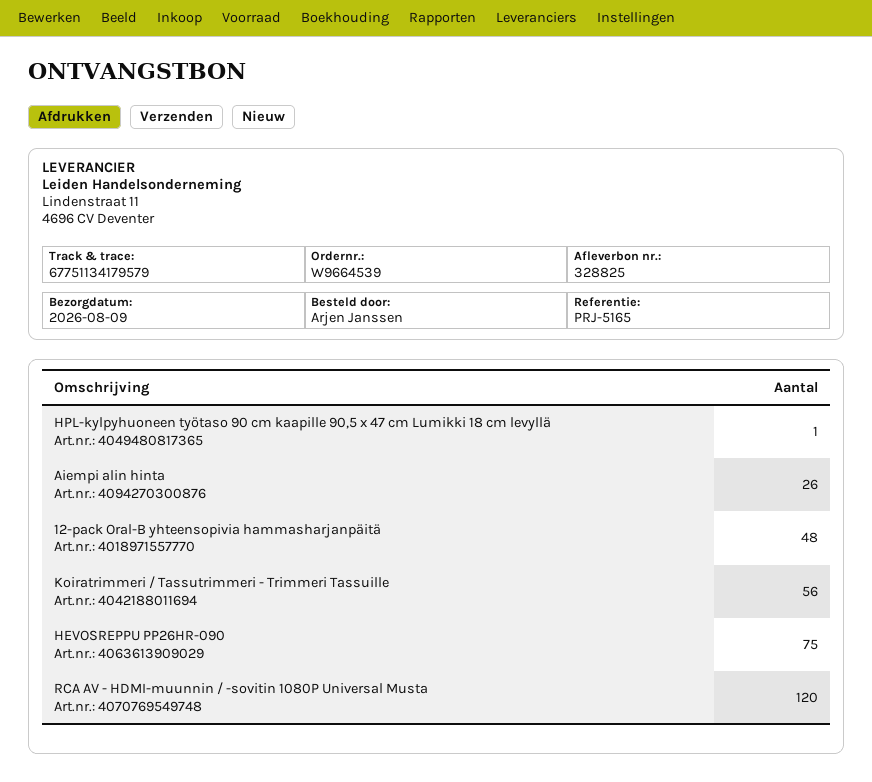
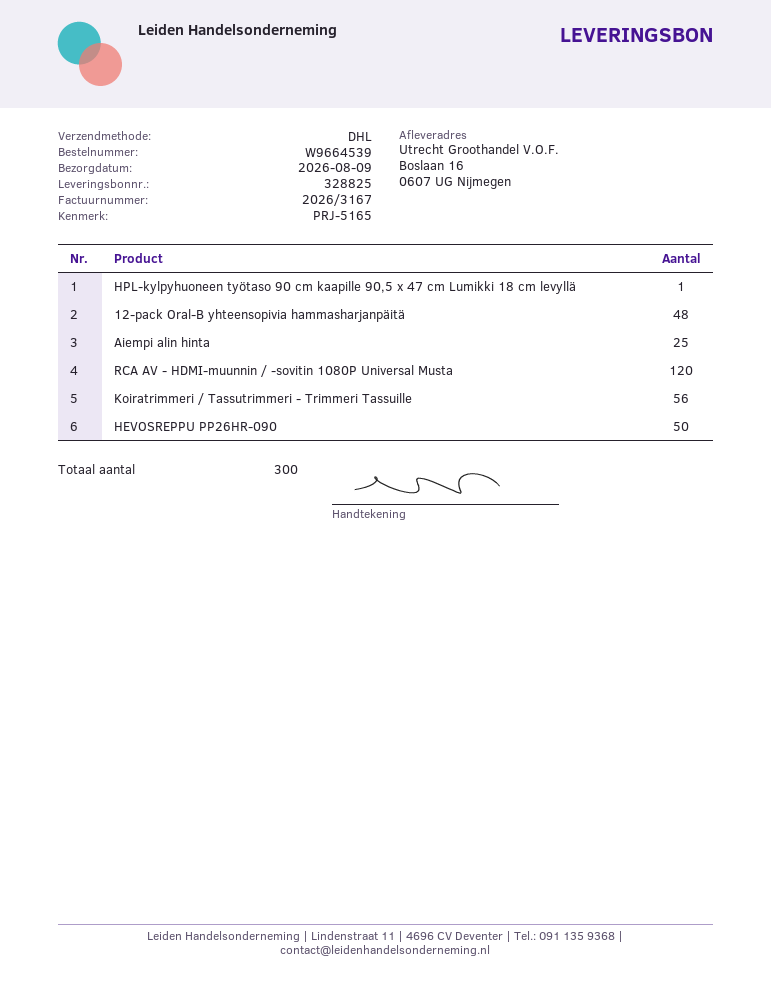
Aiempi alin hinta: 26 -> 25
HEVOSREPPU PP26HR-090: 75 -> 50

